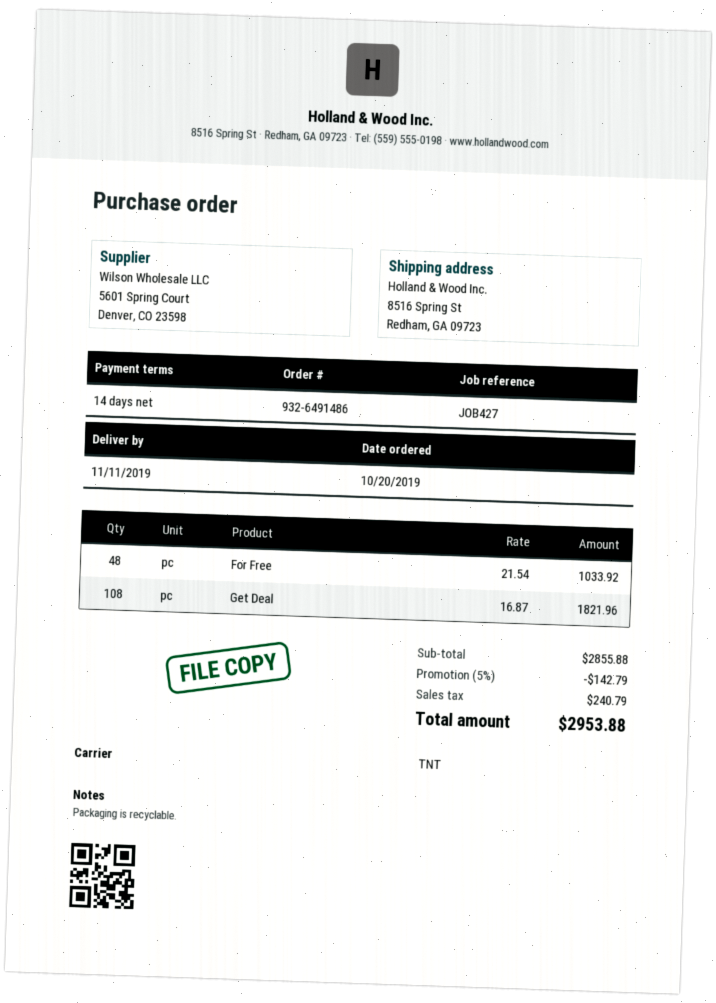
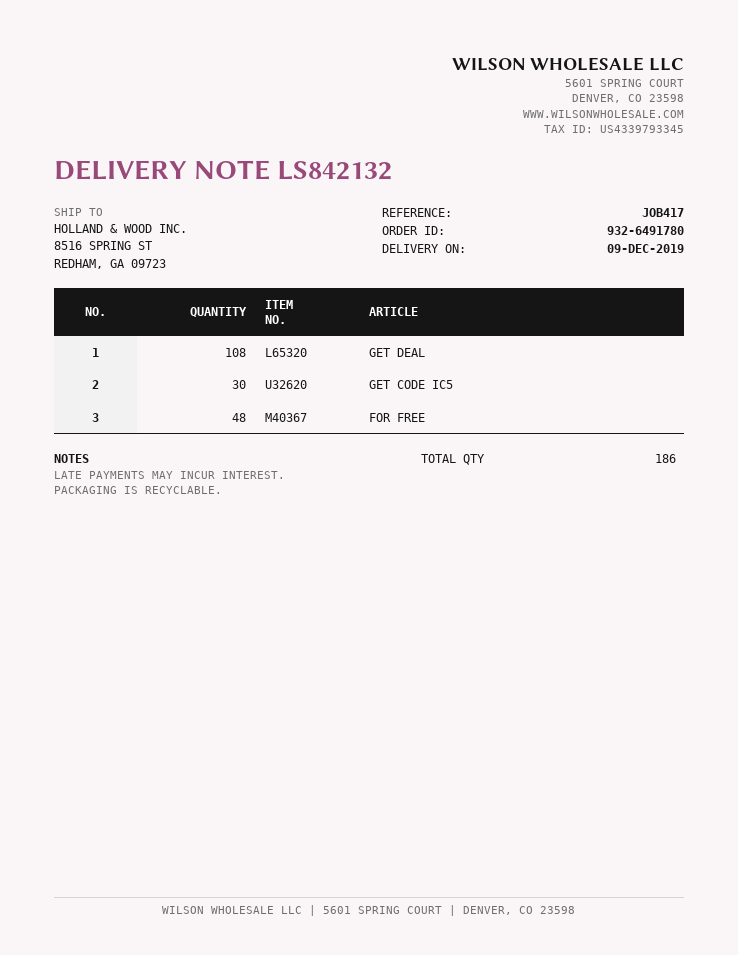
order number: 932-6491486 -> 932-6491780
delivery date: 2019-11-11 -> 2019-12-09
reference: JOB427 -> JOB417
GET CODE IC5: none -> 30

